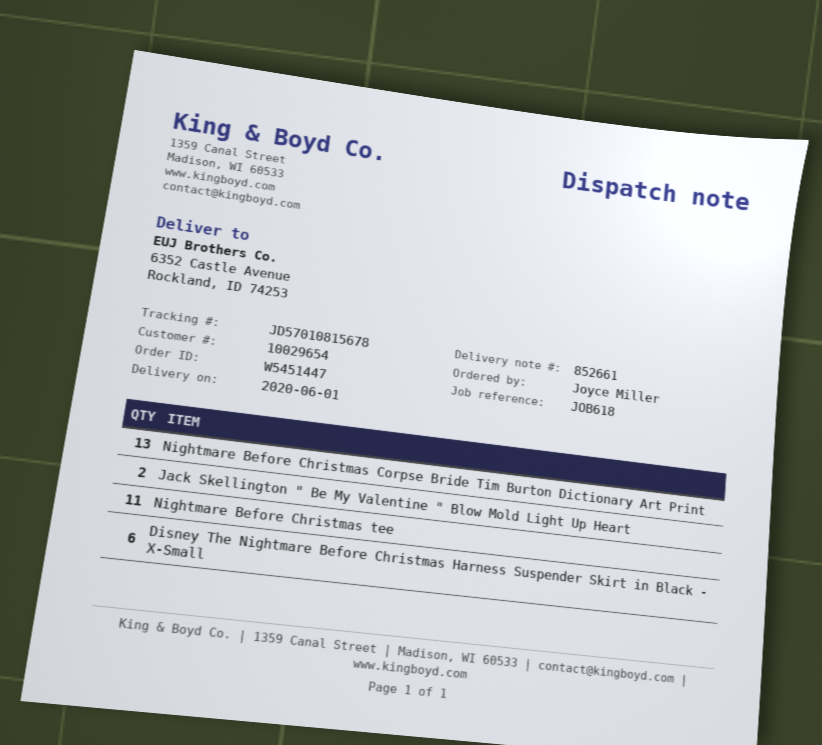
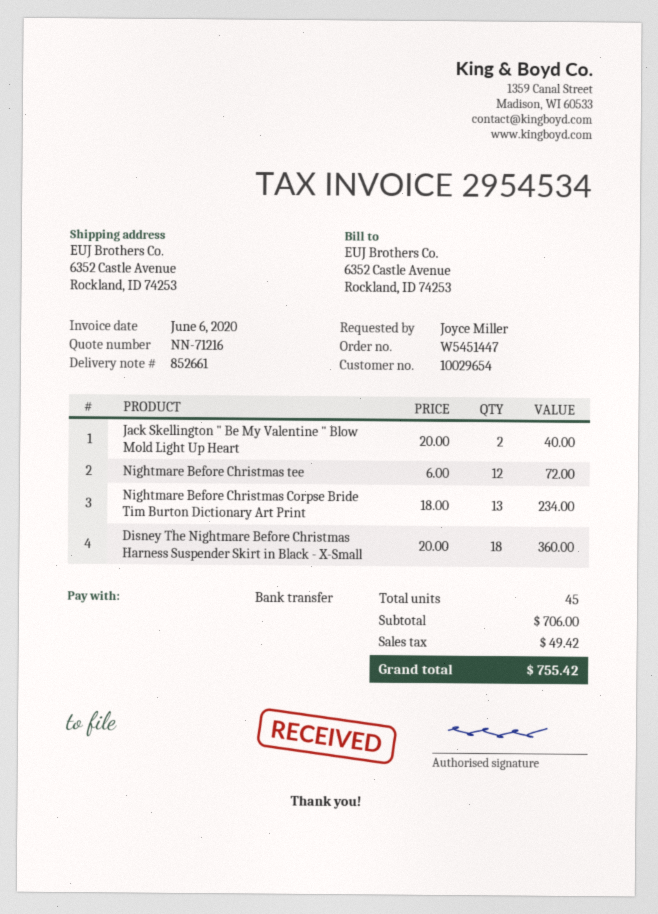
Nightmare Before Christmas tee: 11 -> 12
Disney The Nightmare Before Christmas Harness Suspender Skirt in Black - X-Small: 6 -> 18

